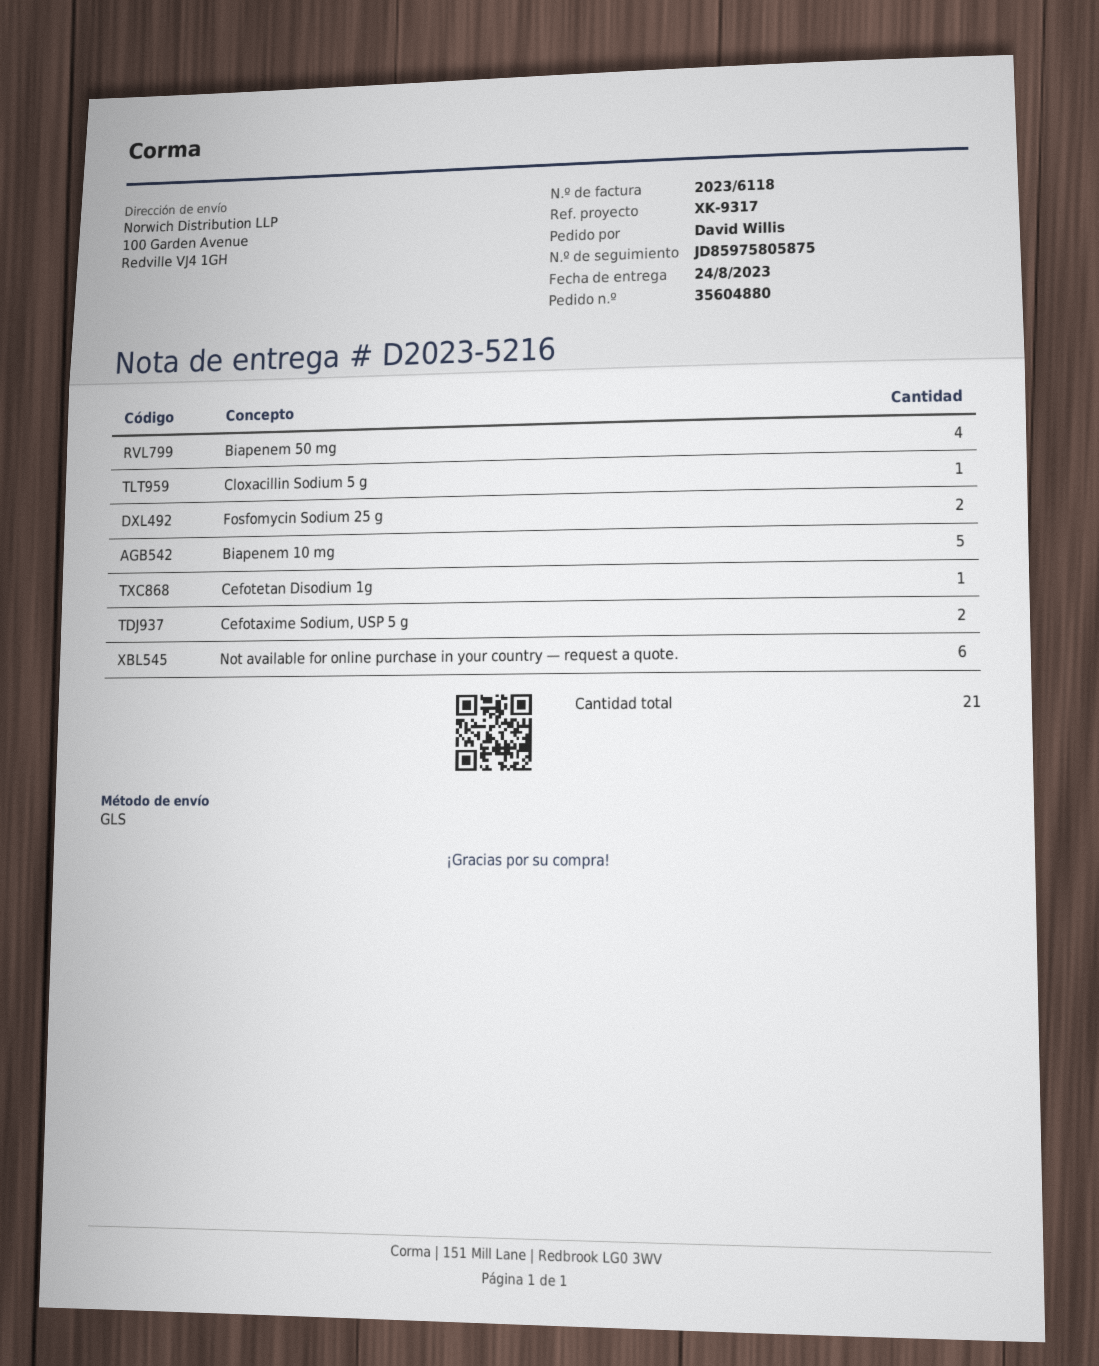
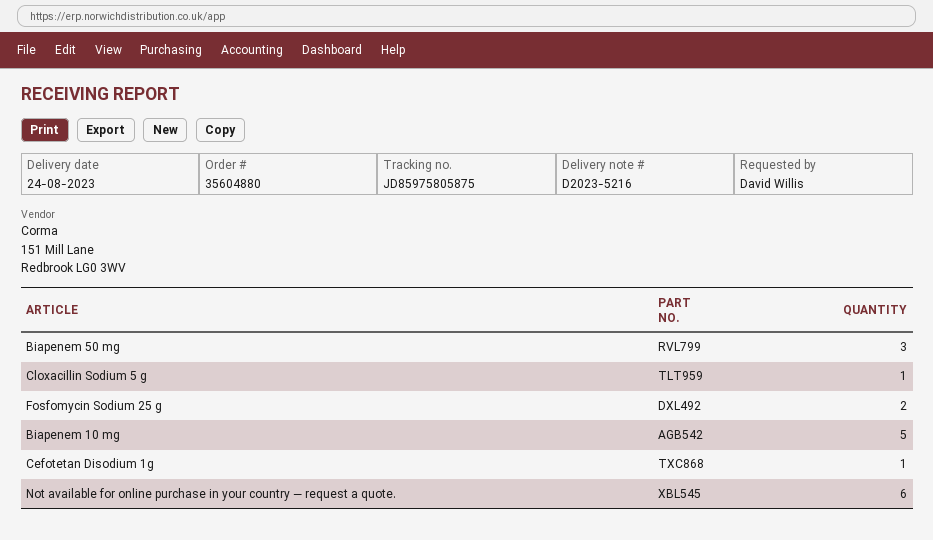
Biapenem 50 mg: 4 -> 3
Cefotaxime Sodium, USP 5 g: 2 -> none

